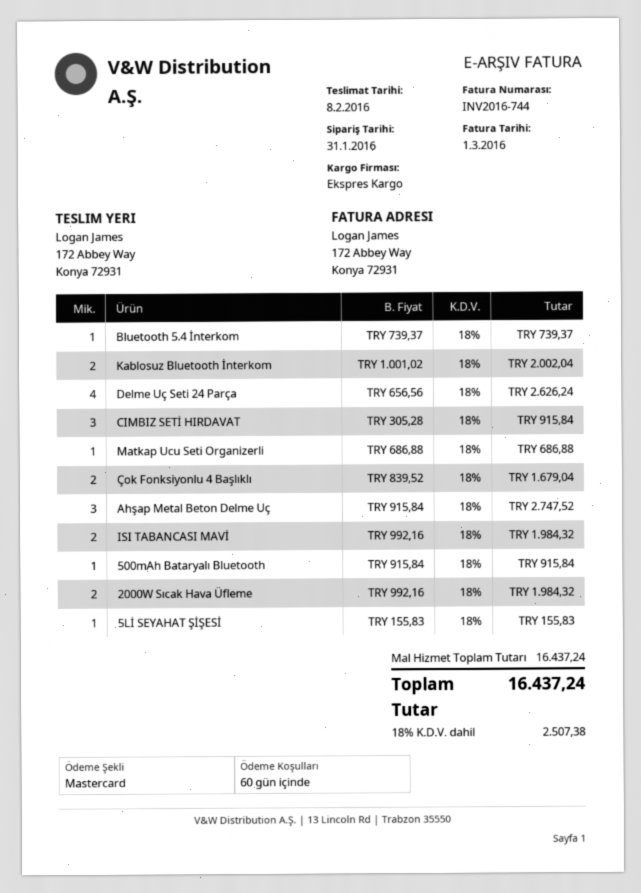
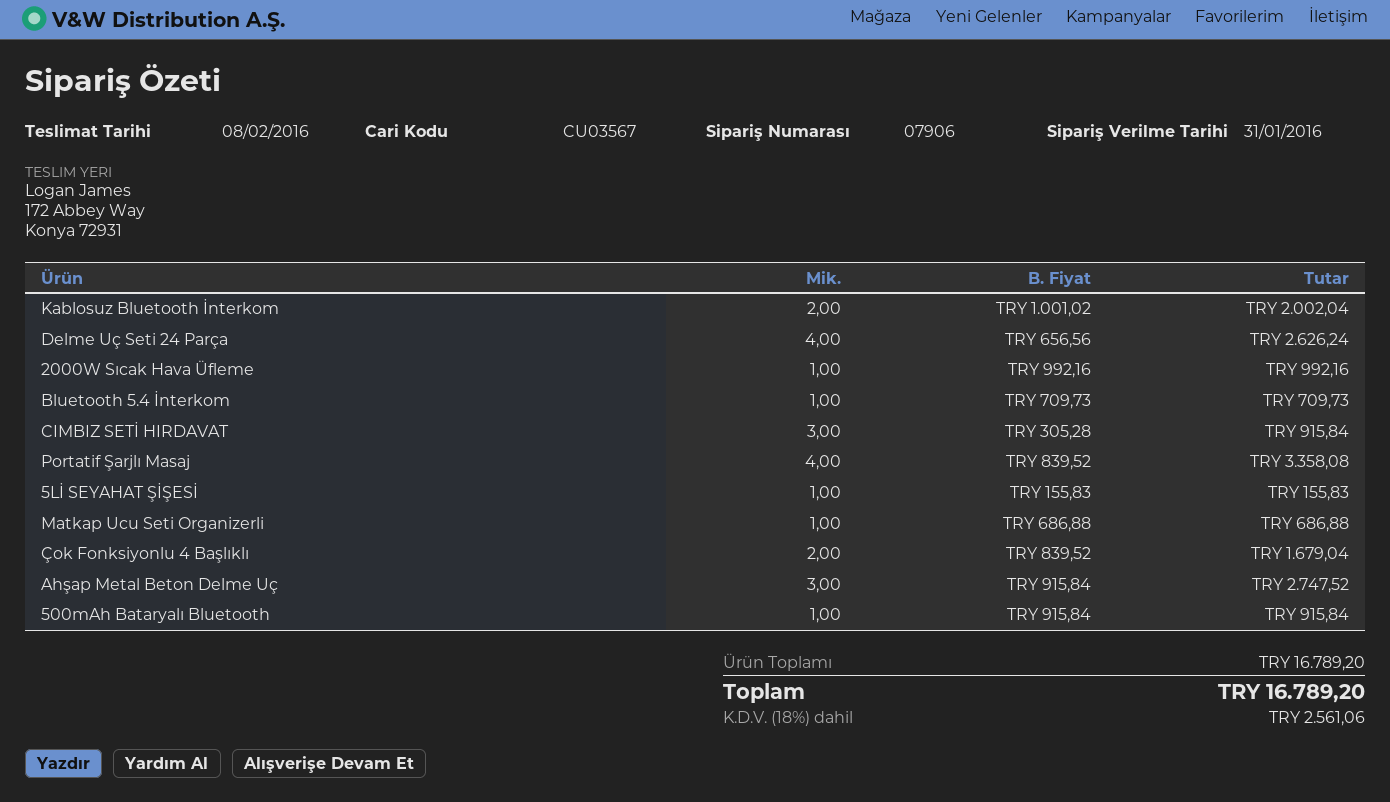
Bluetooth 5.4 İnterkom: 1 x 739.37 = 739.37 -> 1 x 709.73 = 709.73
ISI TABANCASI MAVİ: 2 x 992.16 = 1984.32 -> none
2000W Sıcak Hava Üfleme: 2 x 992.16 = 1984.32 -> 1 x 992.16 = 992.16
Portatif Şarjlı Masaj: none -> 4 x 839.52 = 3358.08
subtotal: 16437.24 -> 16789.20
tax: 18% = 2507.38 -> 18% = 2561.06
total: 16437.24 -> 16789.20

